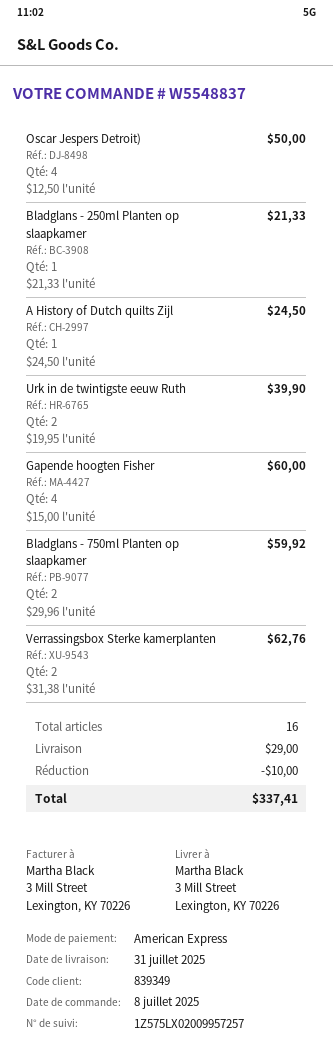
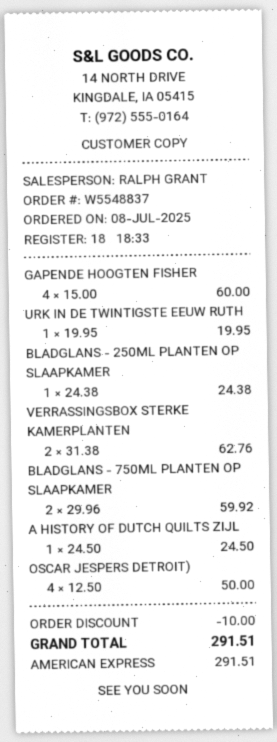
Bladglans - 250ml Planten op slaapkamer: 1 x 21.33 = 21.33 -> 1 x 24.38 = 24.38
Urk in de twintigste eeuw Ruth: 2 x 19.95 = 39.90 -> 1 x 19.95 = 19.95
shipping: 29.00 -> none
total: 337.41 -> 291.51

